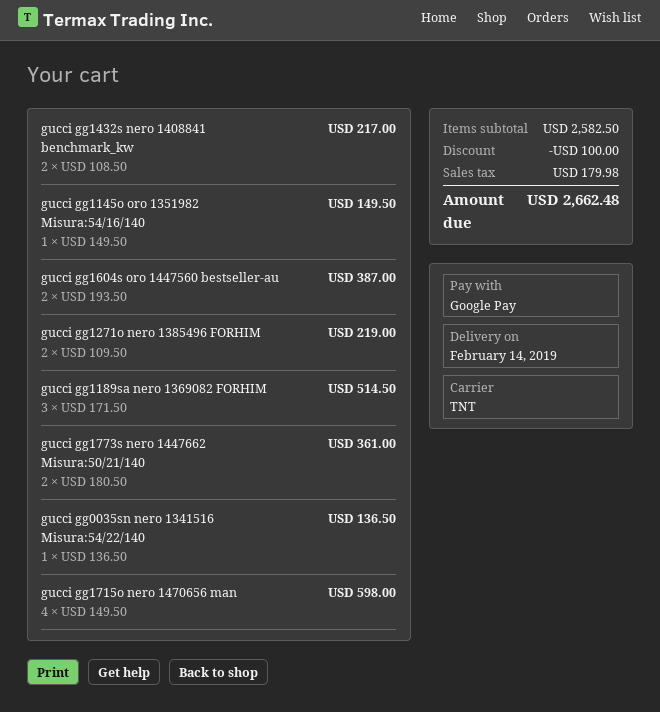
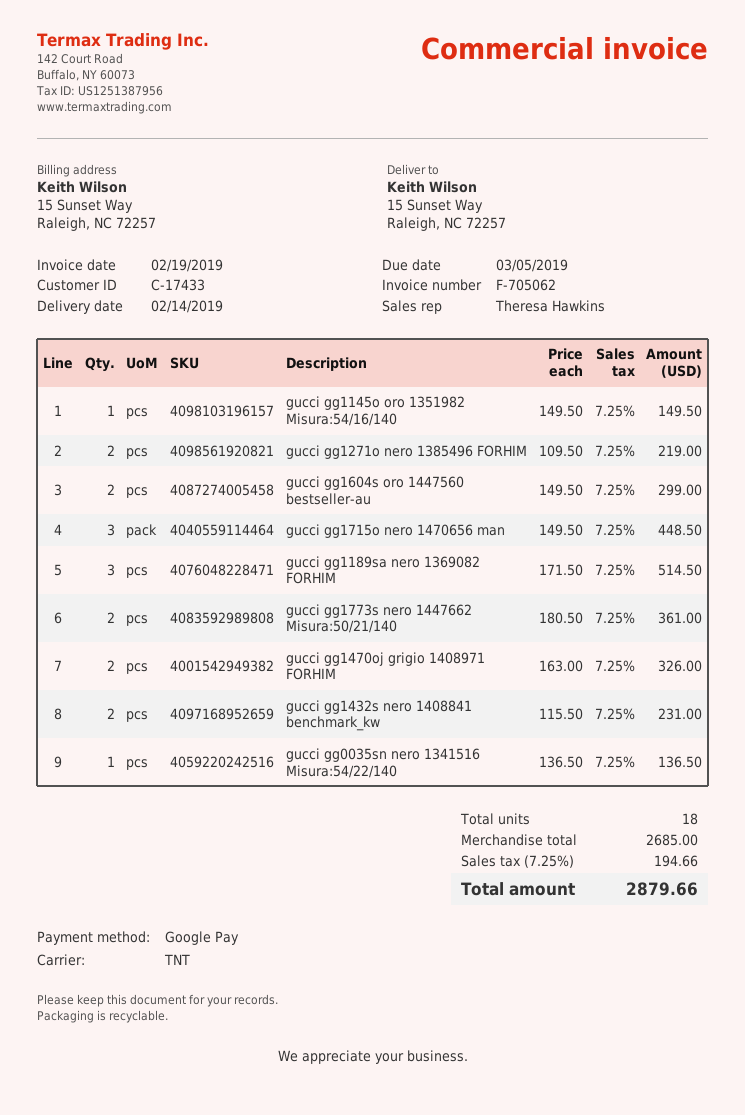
gucci gg1432s nero 1408841 benchmark_kw: 2 x 108.50 = 217.00 -> 2 x 115.50 = 231.00
gucci gg1604s oro 1447560 bestseller-au: 2 x 193.50 = 387.00 -> 2 x 149.50 = 299.00
gucci gg1715o nero 1470656 man: 4 x 149.50 = 598.00 -> 3 x 149.50 = 448.50
gucci gg1470oj grigio 1408971 FORHIM: none -> 2 x 163.00 = 326.00
subtotal: 2582.50 -> 2685.00
discount: 100.00 -> none
tax: 179.98 -> 194.66
total: 2662.48 -> 2879.66

